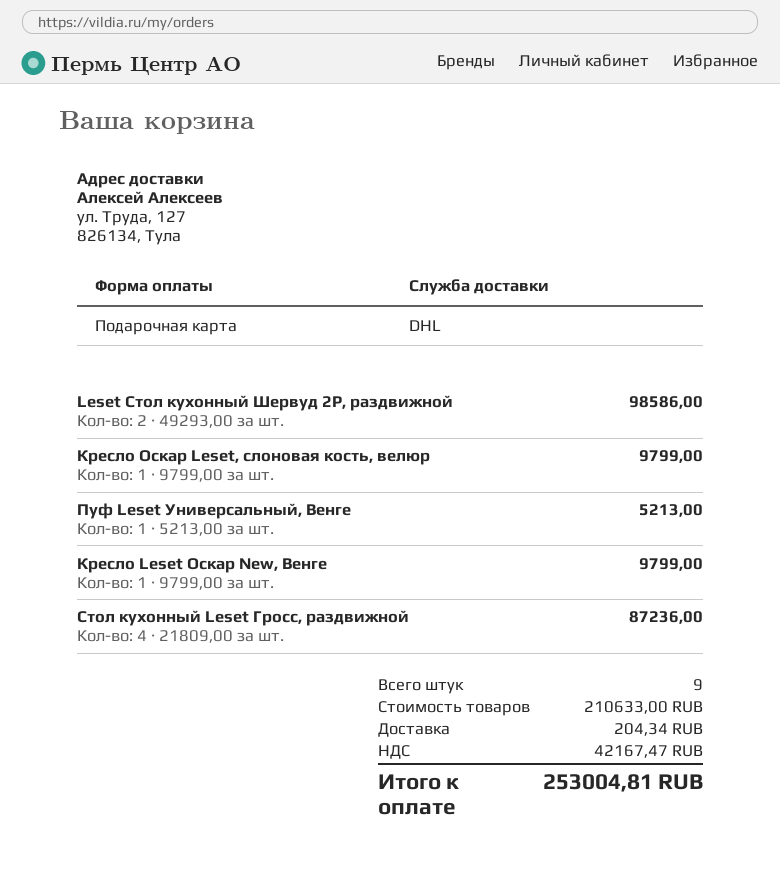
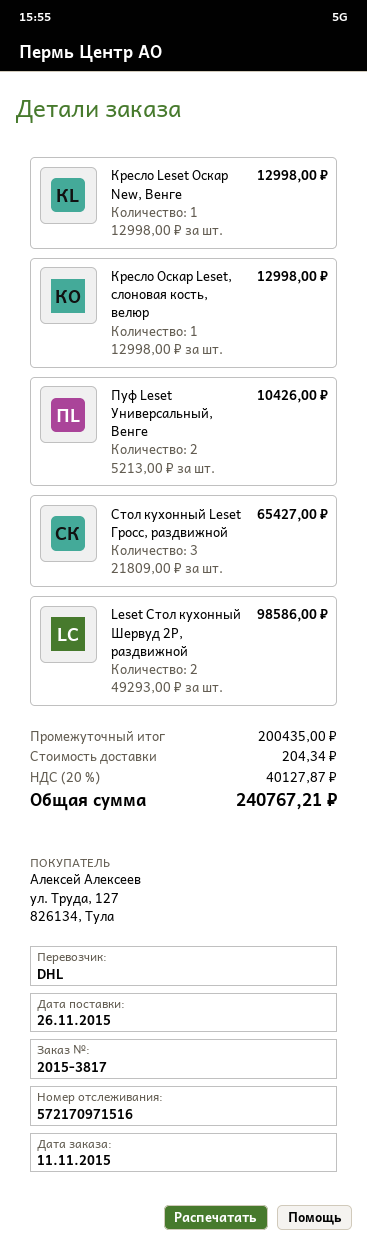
Кресло Оскар Leset, слоновая кость, велюр: 1 x 9799.00 = 9799.00 -> 1 x 12998.00 = 12998.00
Пуф Leset Универсальный, Венге: 1 x 5213.00 = 5213.00 -> 2 x 5213.00 = 10426.00
Кресло Leset Оскар New, Венге: 1 x 9799.00 = 9799.00 -> 1 x 12998.00 = 12998.00
Стол кухонный Leset Гросс, раздвижной: 4 x 21809.00 = 87236.00 -> 3 x 21809.00 = 65427.00
subtotal: 210633.00 -> 200435.00
tax: 42167.47 -> 40127.87
total: 253004.81 -> 240767.21

